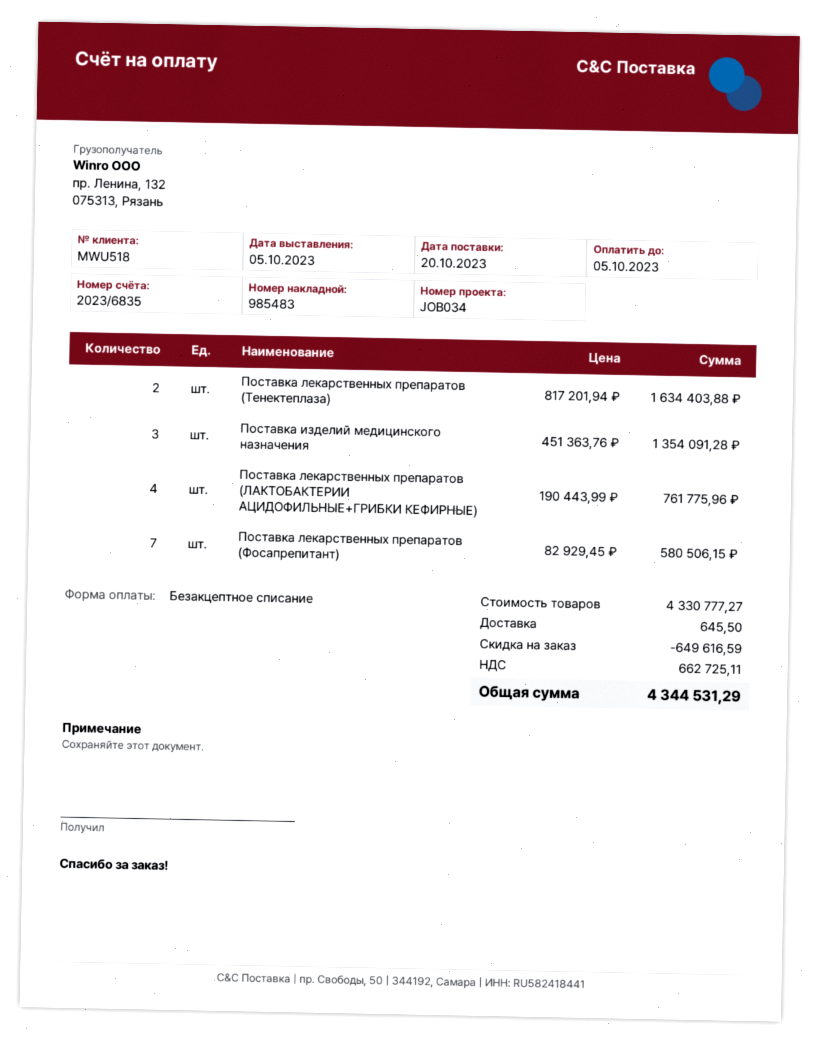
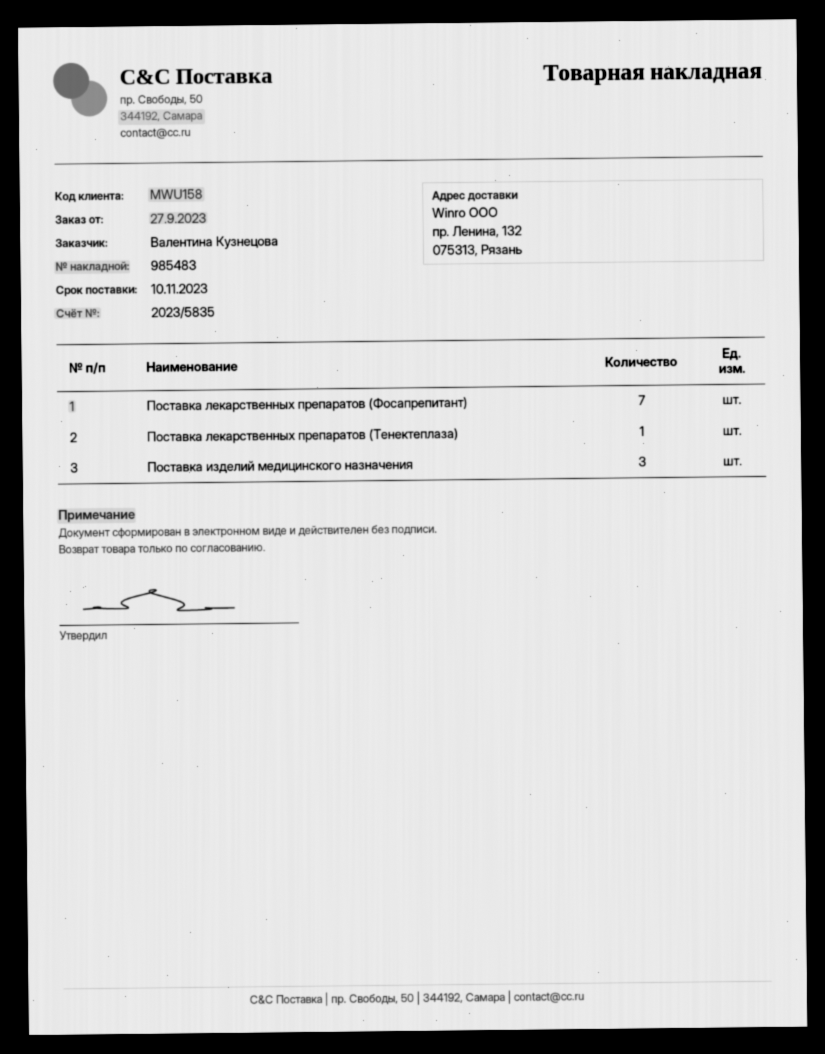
delivery date: 2023-10-20 -> 2023-11-10
invoice number: 2023/6835 -> 2023/5835
customer number: MWU518 -> MWU158
Поставка лекарственных препаратов (Тенектеплаза): 2 -> 1
Поставка лекарственных препаратов (ЛАКТОБАКТЕРИИ АЦИДОФИЛЬНЫЕ+ГРИБКИ КЕФИРНЫЕ): 4 -> none

